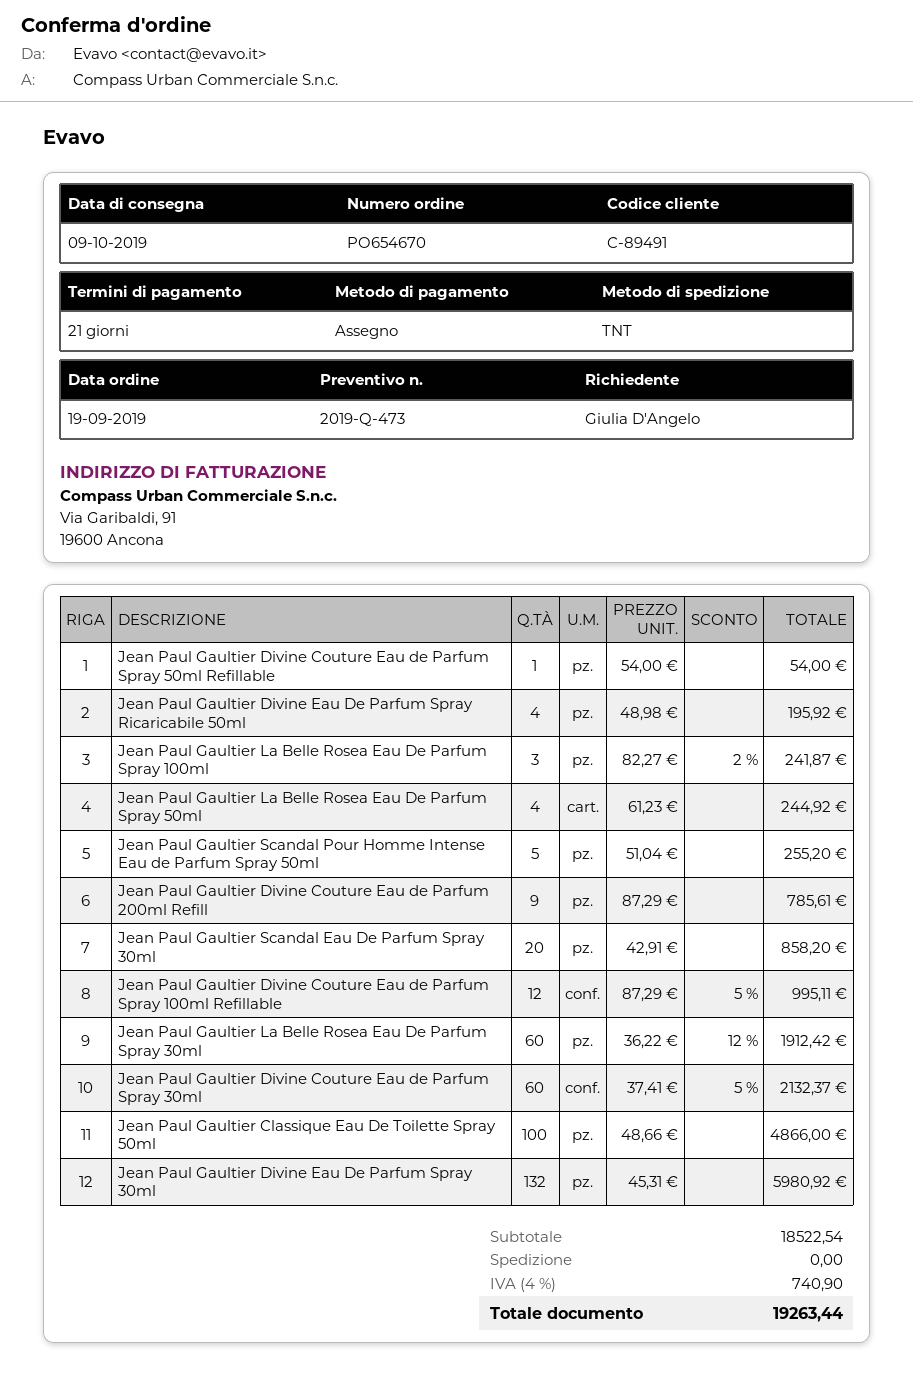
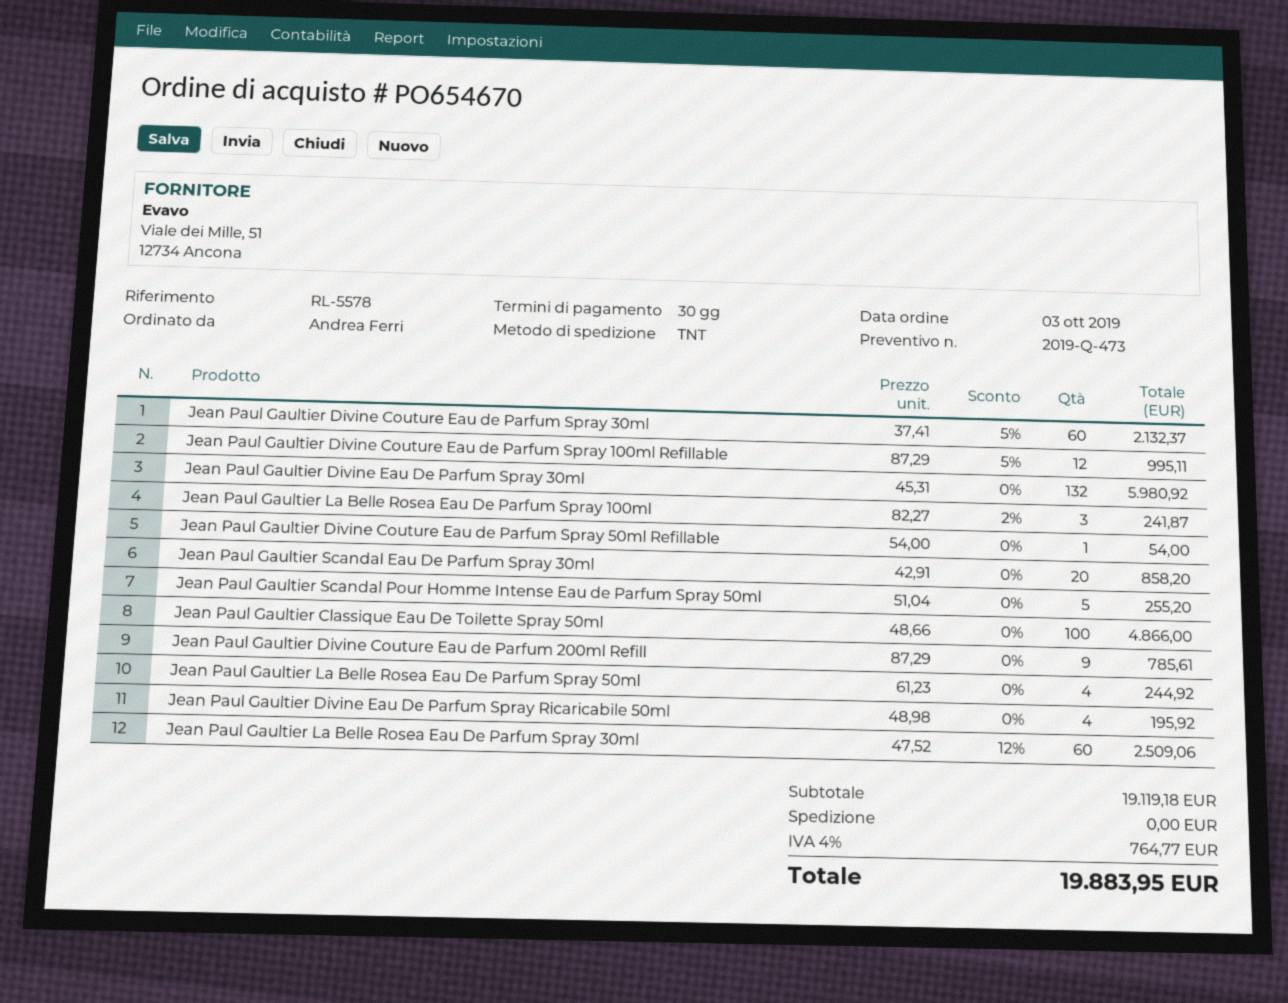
order date: 2019-09-19 -> 2019-10-03
payment terms: 21 days -> 30 days
ordered by: Giulia D'Angelo -> Andrea Ferri
Jean Paul Gaultier La Belle Rosea Eau De Parfum Spray 30ml: 60 x 36.22 - 12% = 1912.42 -> 60 x 47.52 - 12% = 2509.06
subtotal: 18522.54 -> 19119.18
tax: 4% = 740.90 -> 4% = 764.77
total: 19263.44 -> 19883.95

